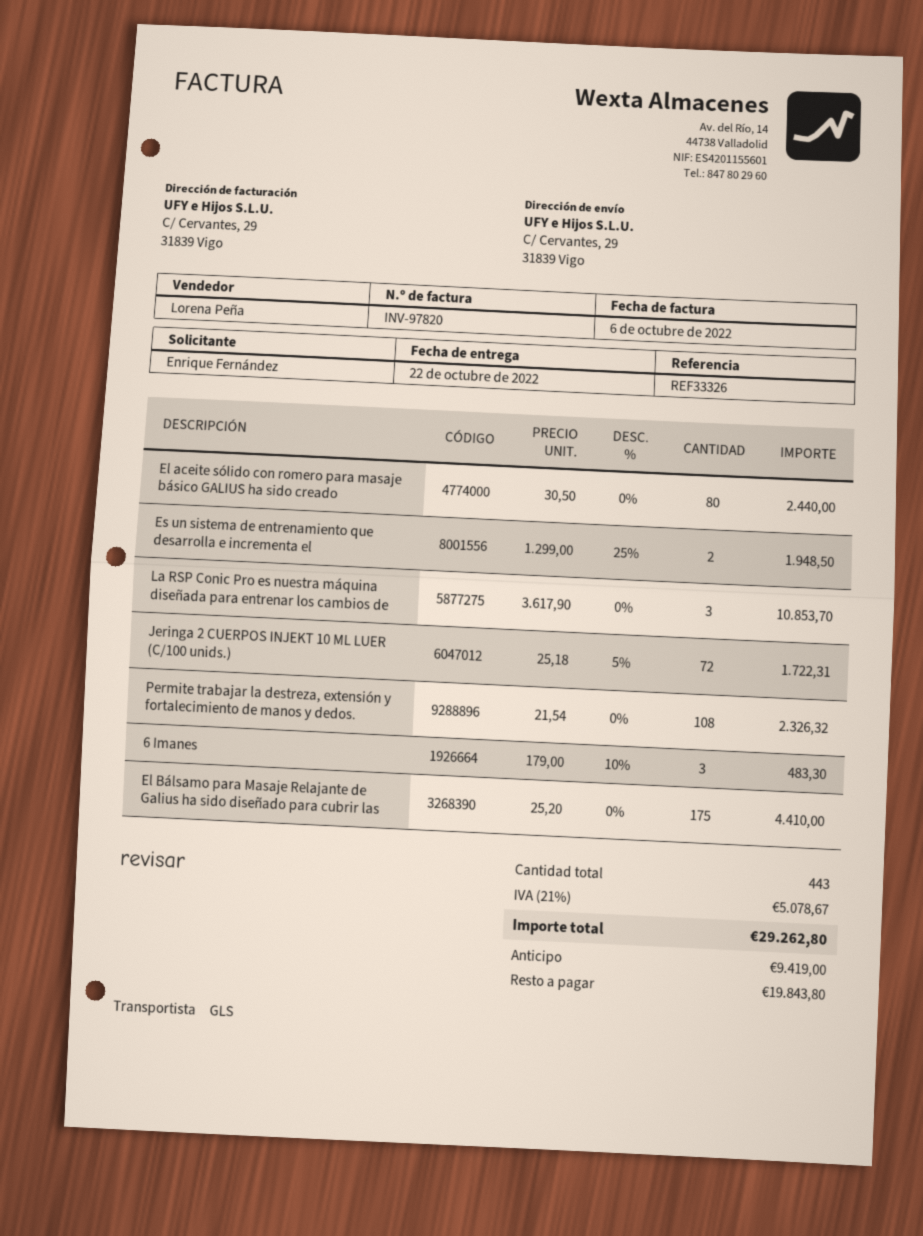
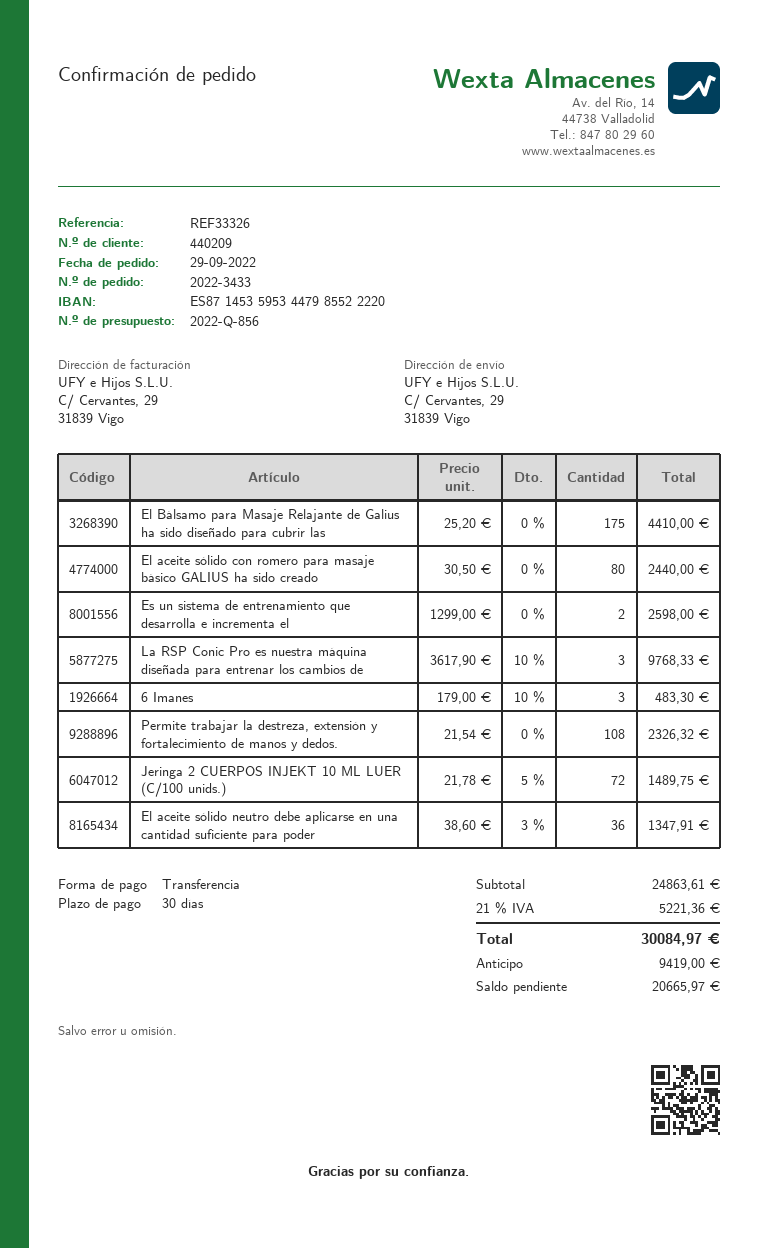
Es un sistema de entrenamiento que desarrolla e incrementa el: 2 x 1299.00 - 25% = 1948.50 -> 2 x 1299.00 = 2598.00
La RSP Conic Pro es nuestra máquina diseñada para entrenar los cambios de: 3 x 3617.90 = 10853.70 -> 3 x 3617.90 - 10% = 9768.33
Jeringa 2 CUERPOS INJEKT 10 ML LUER (C/100 unids.): 72 x 25.18 - 5% = 1722.31 -> 72 x 21.78 - 5% = 1489.75
El aceite sólido neutro debe aplicarse en una cantidad suficiente para poder: none -> 36 x 38.60 - 3% = 1347.91
tax: 21% = 5078.67 -> 21% = 5221.36
total: 29262.80 -> 30084.97
balance: 19843.80 -> 20665.97

